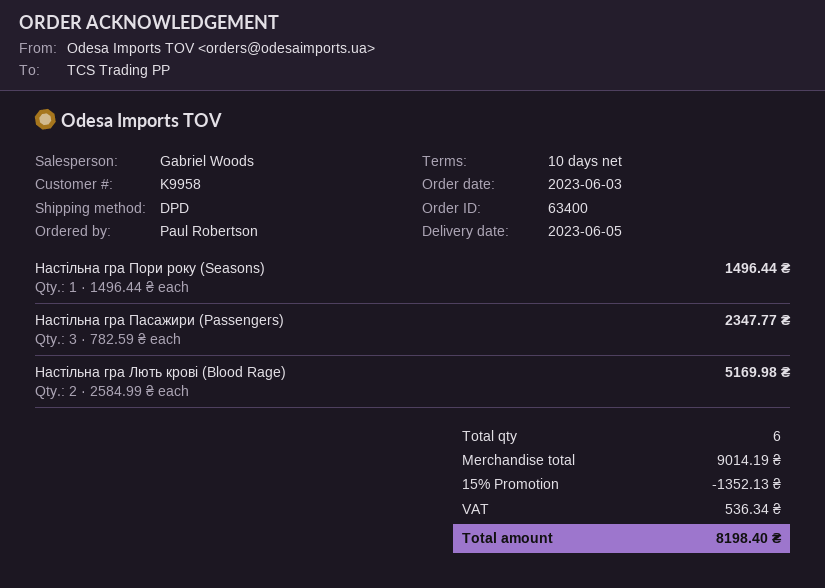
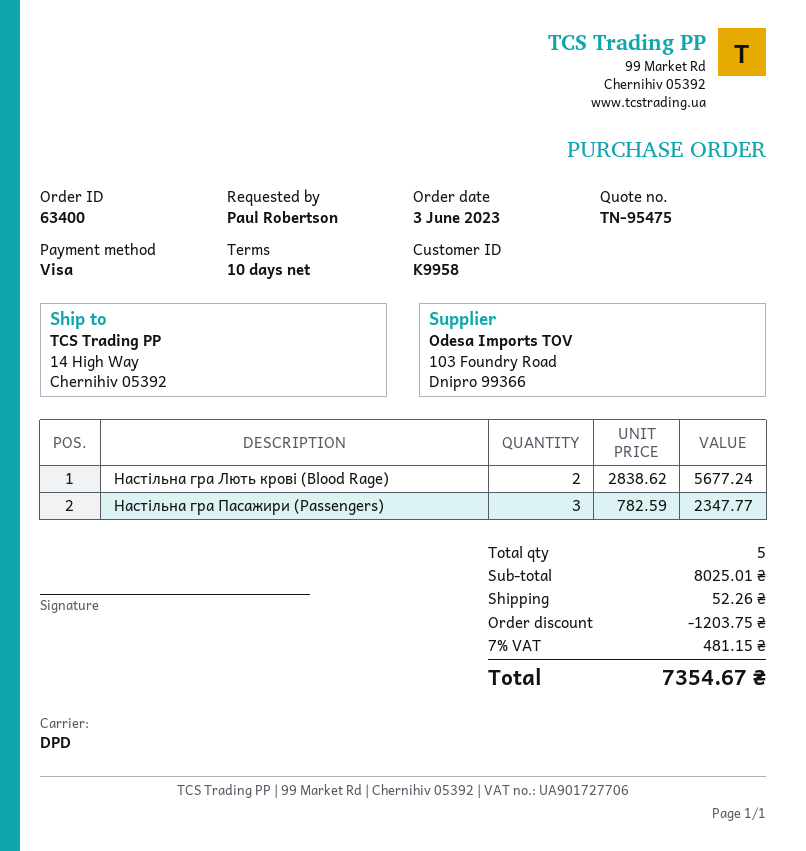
Настільна гра Пори року (Seasons): 1 x 1496.44 = 1496.44 -> none
Настільна гра Лють крові (Blood Rage): 2 x 2584.99 = 5169.98 -> 2 x 2838.62 = 5677.24
total quantity: 6 -> 5
subtotal: 9014.19 -> 8025.01
discount: 1352.13 -> 1203.75
shipping: none -> 52.26
tax: 536.34 -> 481.15
total: 8198.40 -> 7354.67

